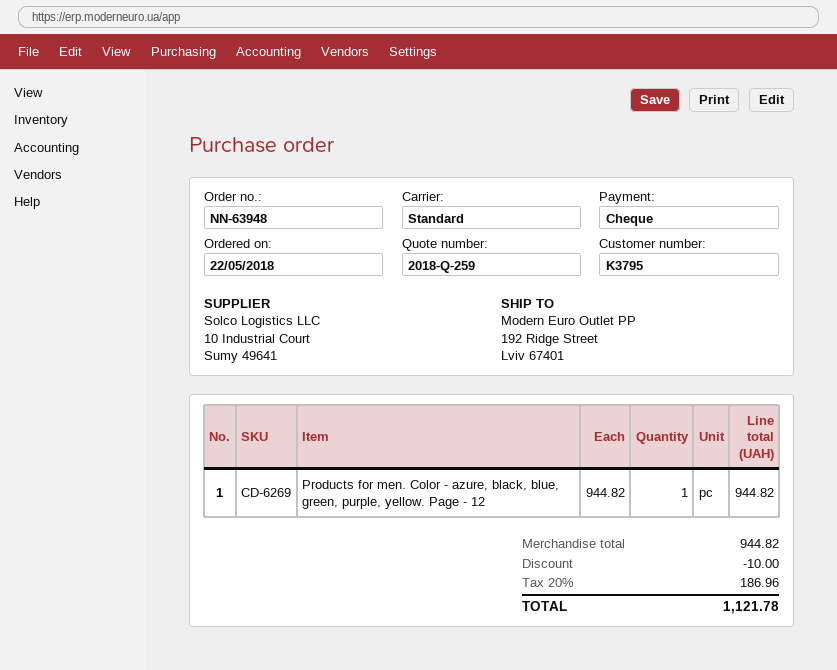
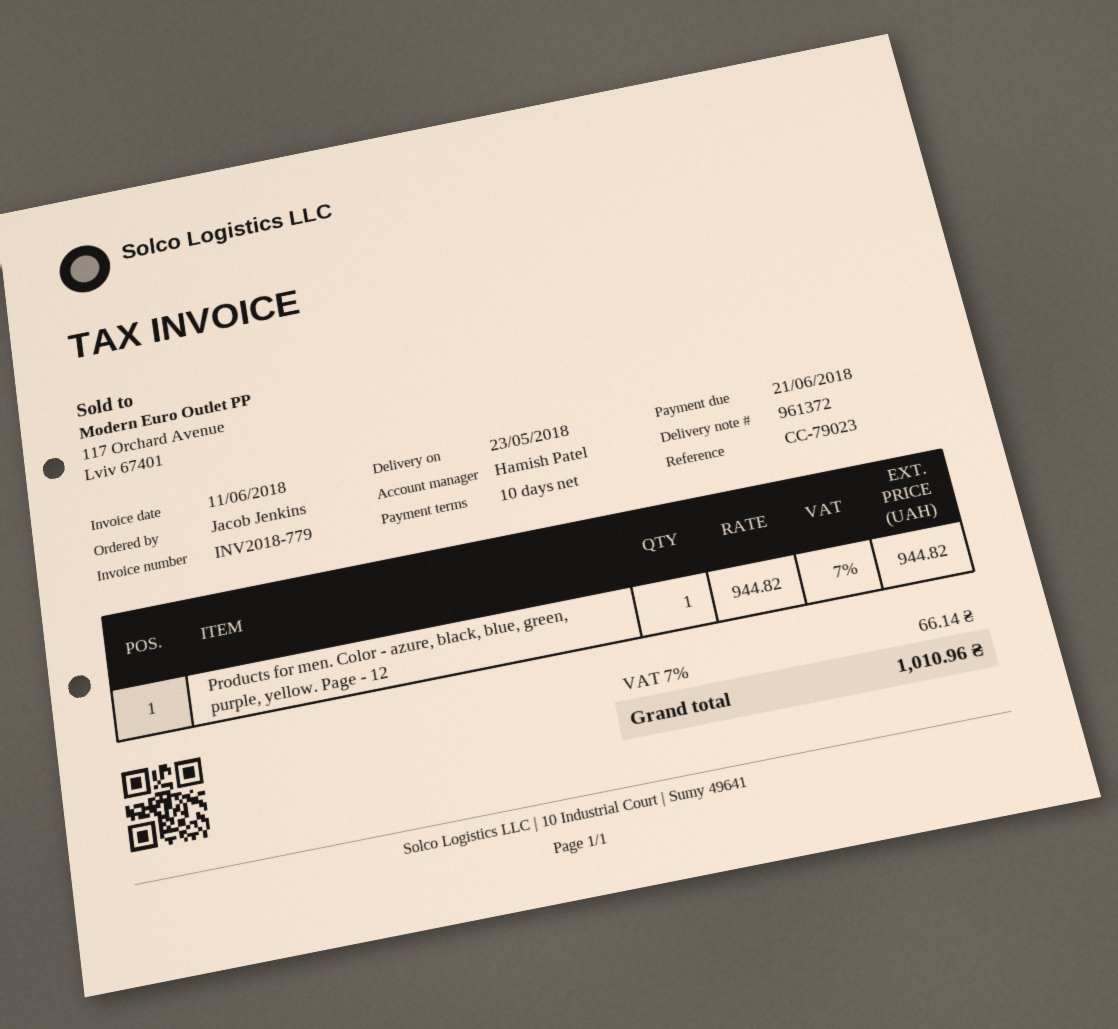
discount: 10.00 -> none
tax: 20% = 186.96 -> 7% = 66.14
total: 1121.78 -> 1010.96

